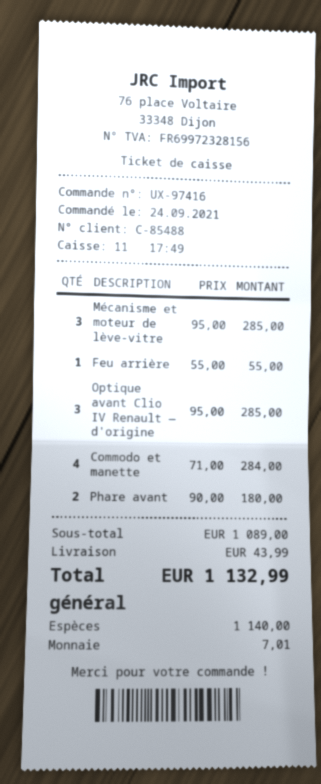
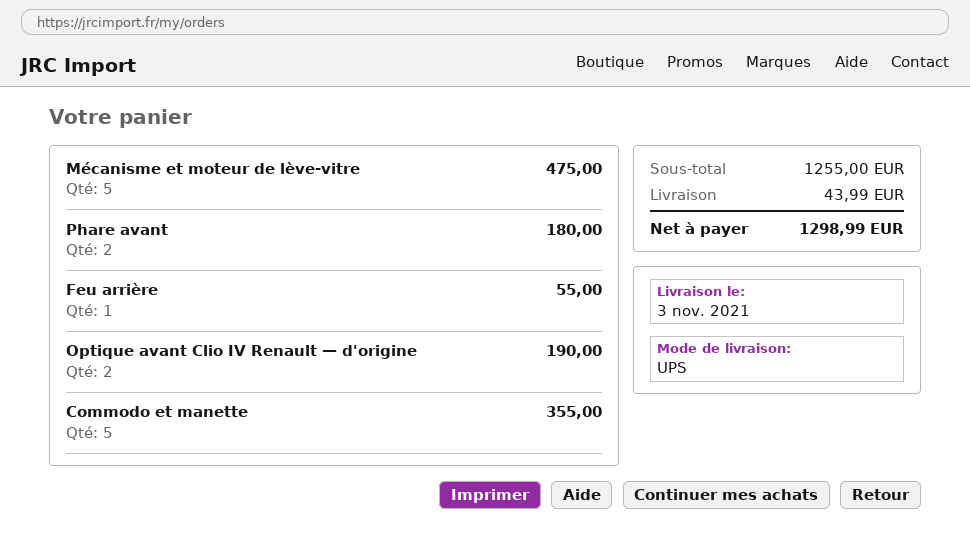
Mécanisme et moteur de lève-vitre: 3 for 285.00 -> 5 for 475.00
Optique avant Clio IV Renault — d'origine: 3 for 285.00 -> 2 for 190.00
Commodo et manette: 4 for 284.00 -> 5 for 355.00
subtotal: 1089.00 -> 1255.00
total: 1132.99 -> 1298.99

